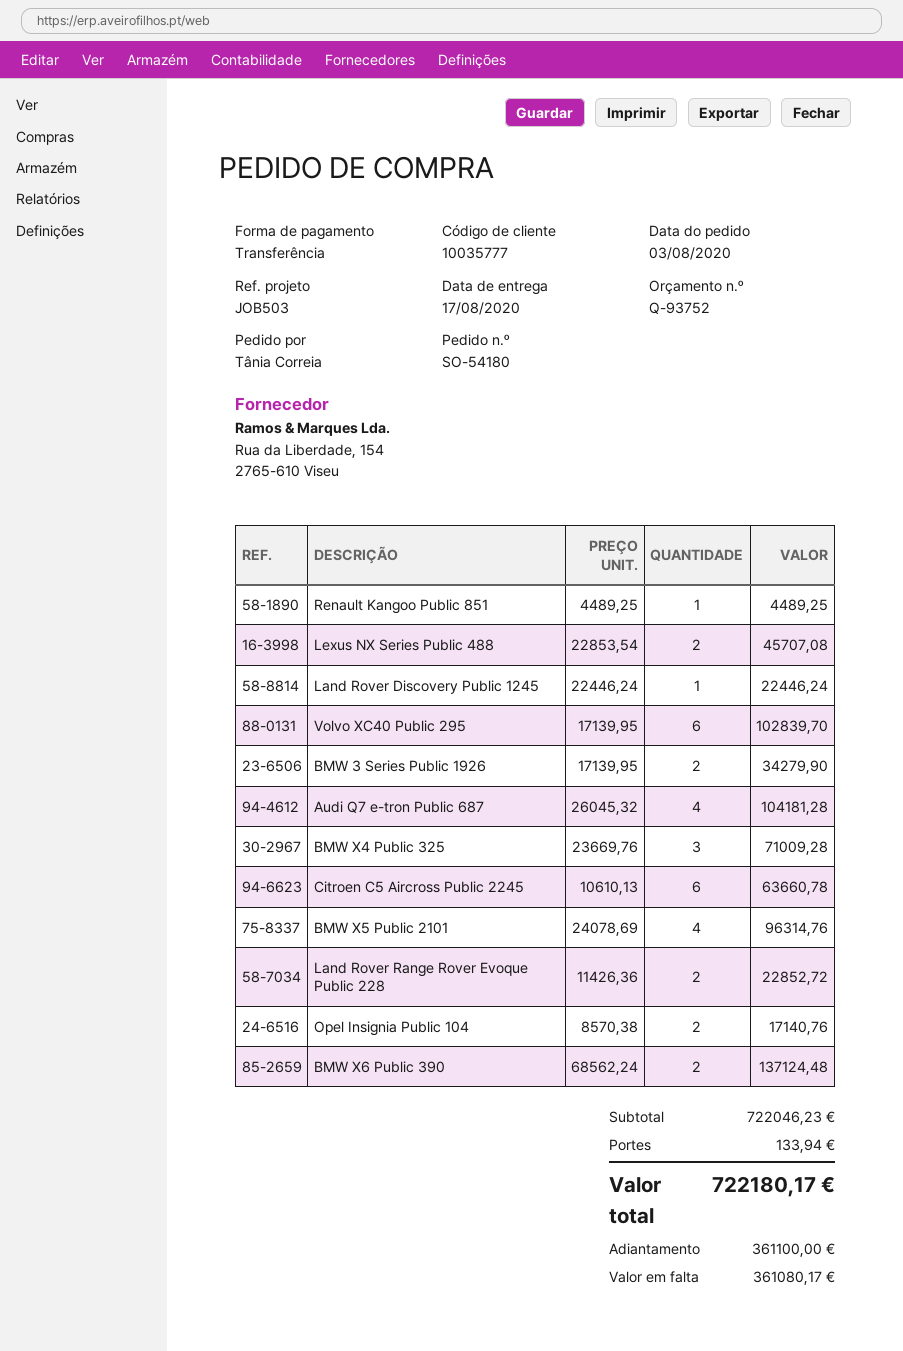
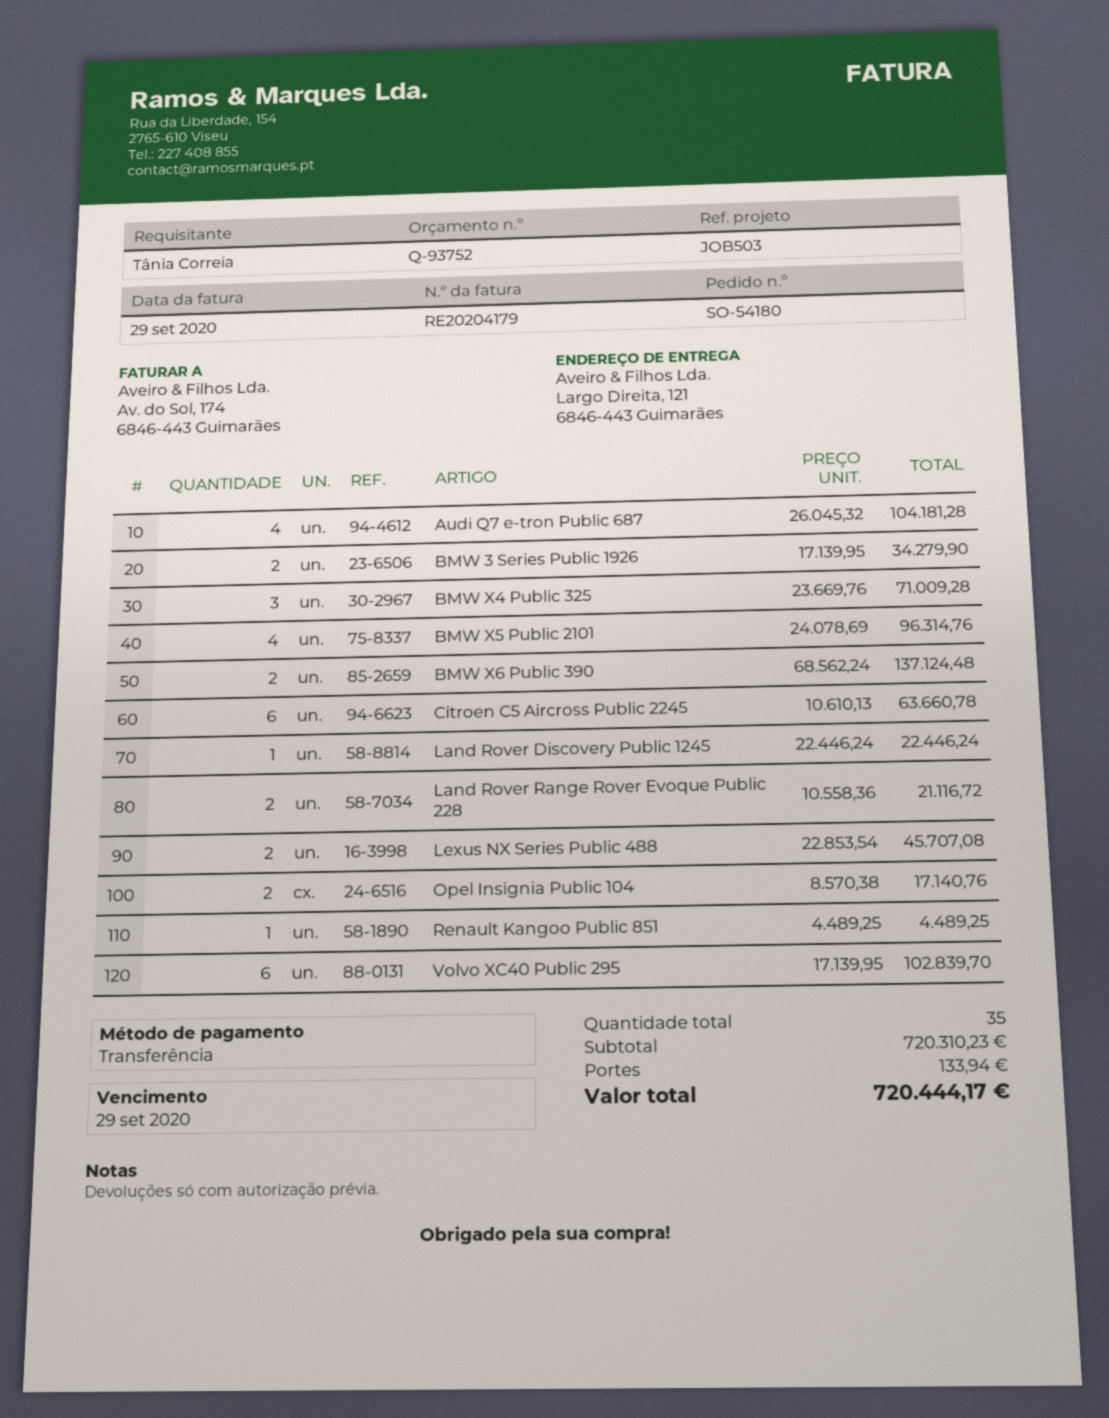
Land Rover Range Rover Evoque Public 228: 2 x 11426.36 = 22852.72 -> 2 x 10558.36 = 21116.72
subtotal: 722046.23 -> 720310.23
total: 722180.17 -> 720444.17

